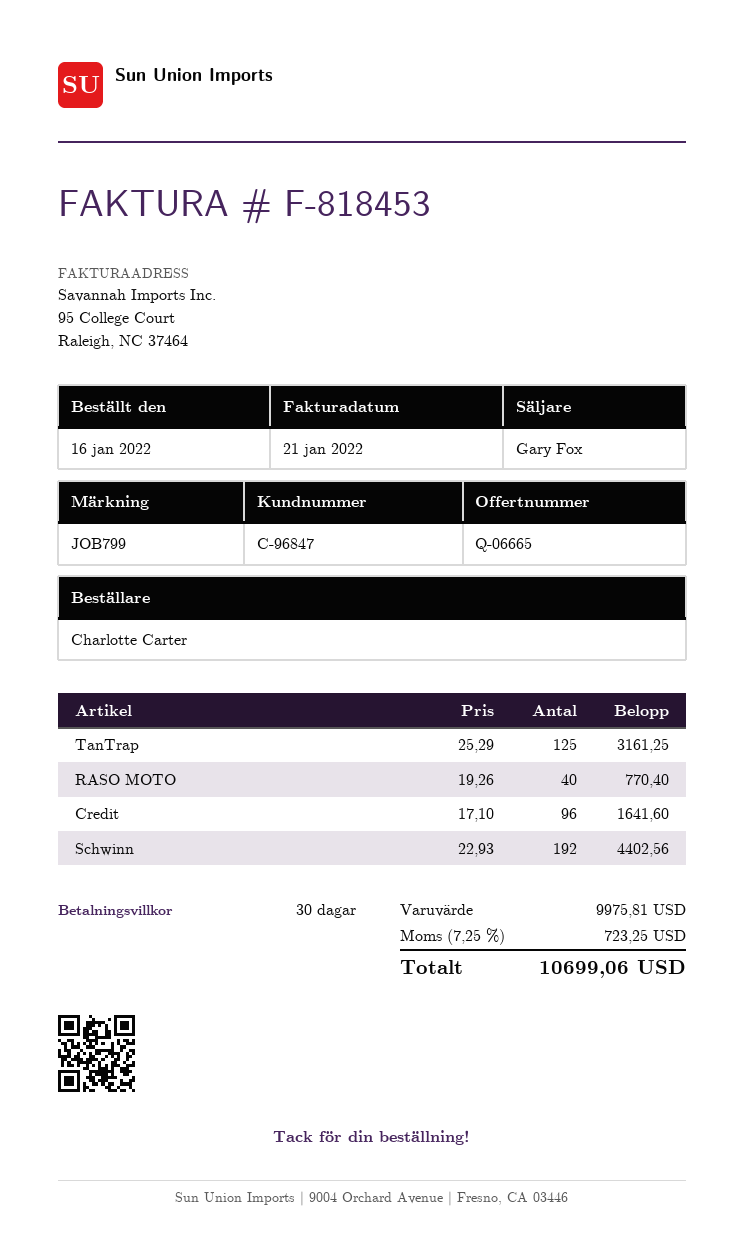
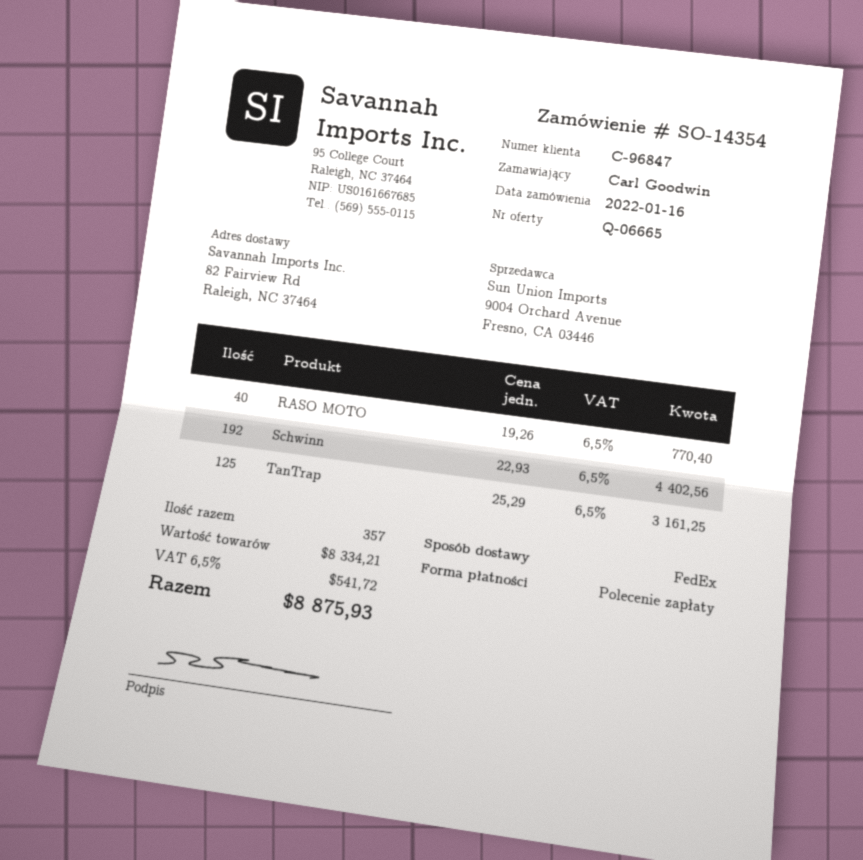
ordered by: Charlotte Carter -> Carl Goodwin
Credit: 96 x 17.10 = 1641.60 -> none
subtotal: 9975.81 -> 8334.21
tax: 7.25% = 723.25 -> 6.5% = 541.72
total: 10699.06 -> 8875.93

